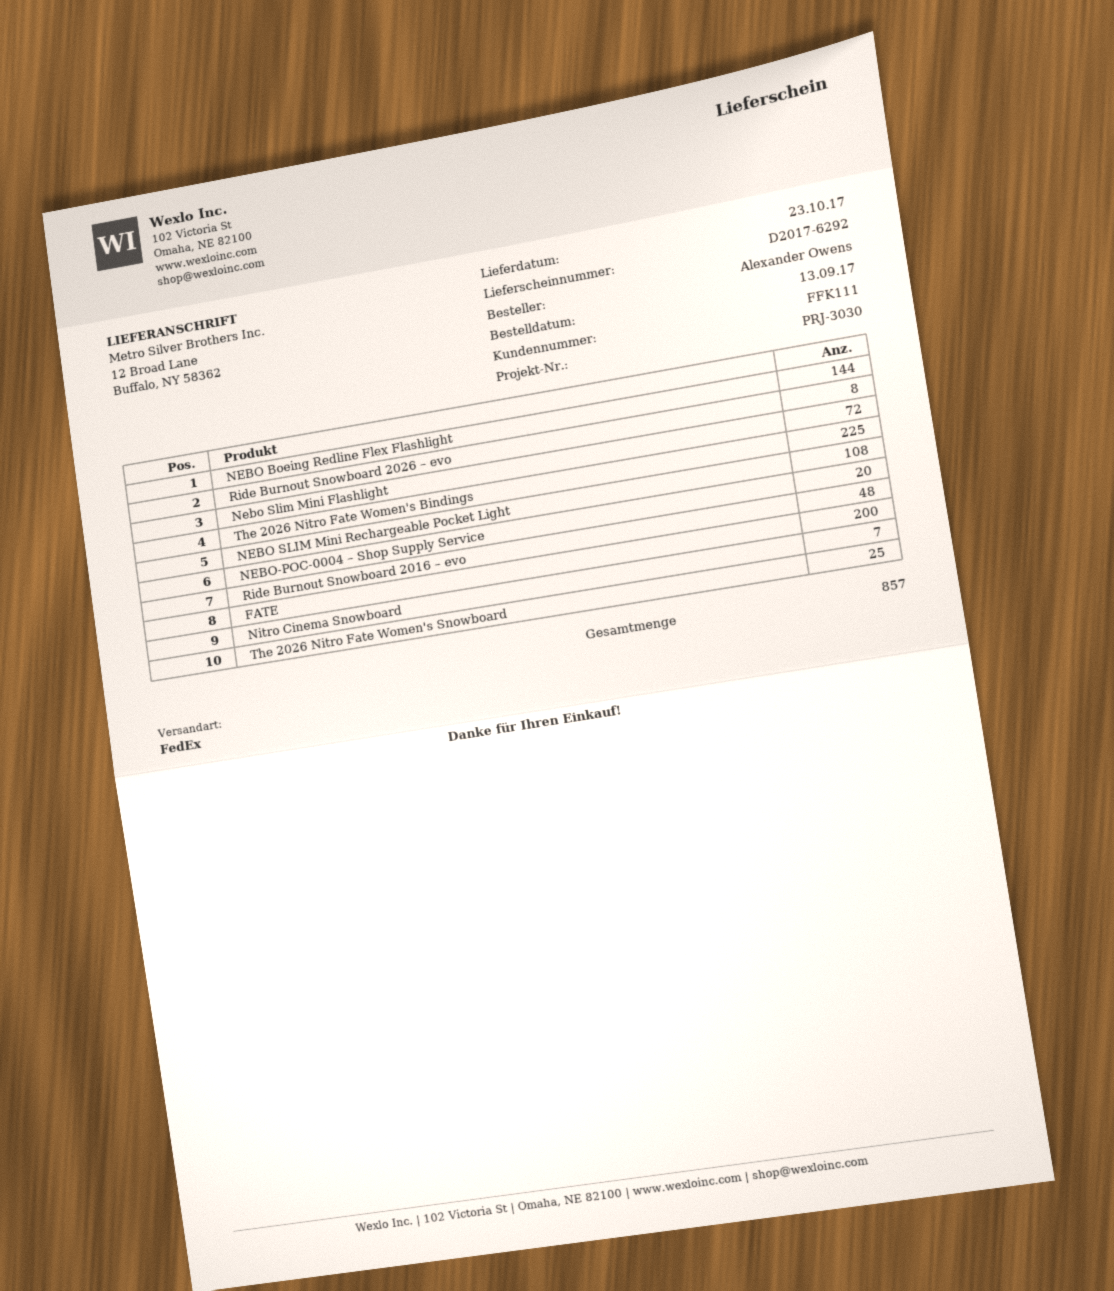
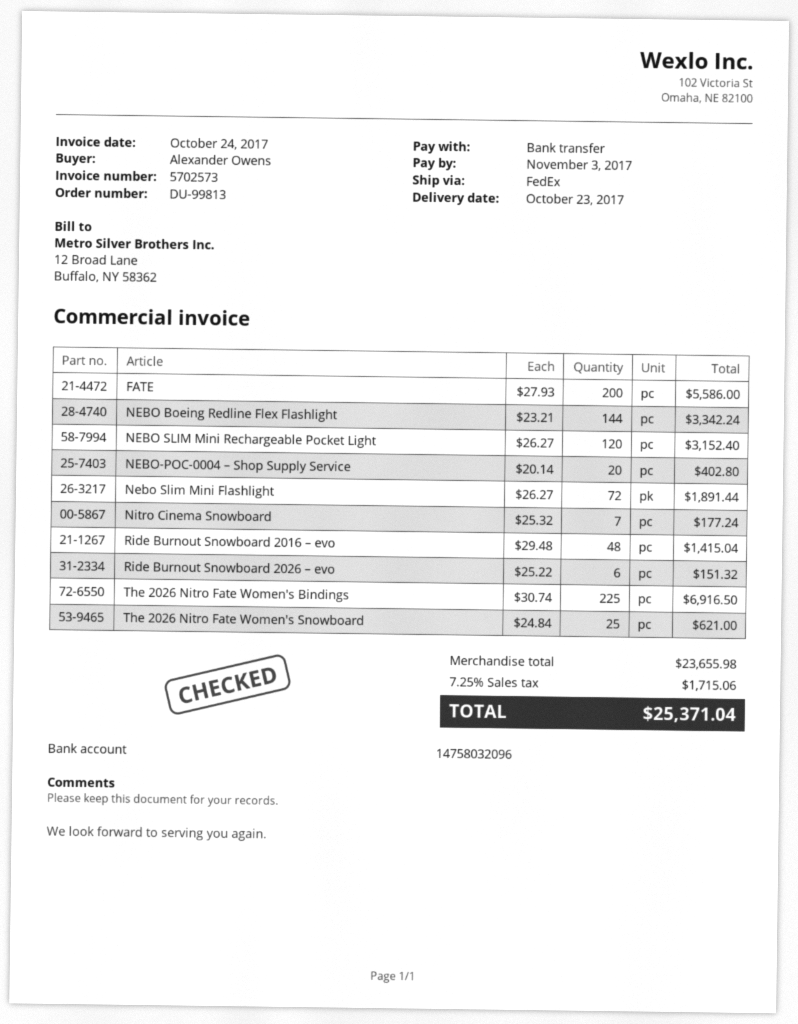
Ride Burnout Snowboard 2026 – evo: 8 -> 6
NEBO SLIM Mini Rechargeable Pocket Light: 108 -> 120

